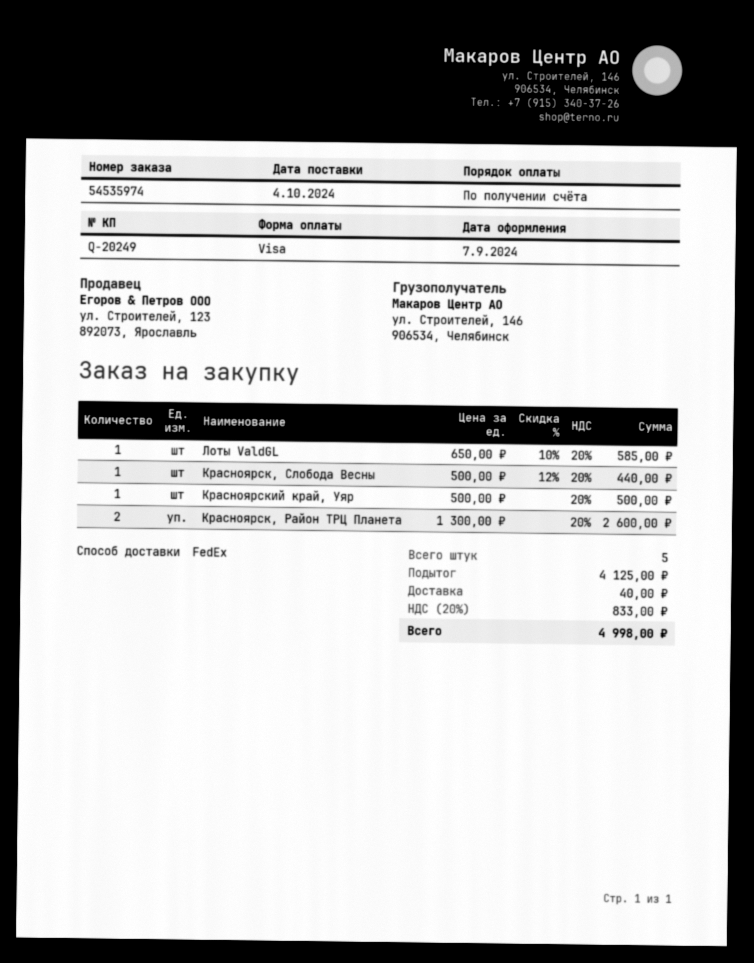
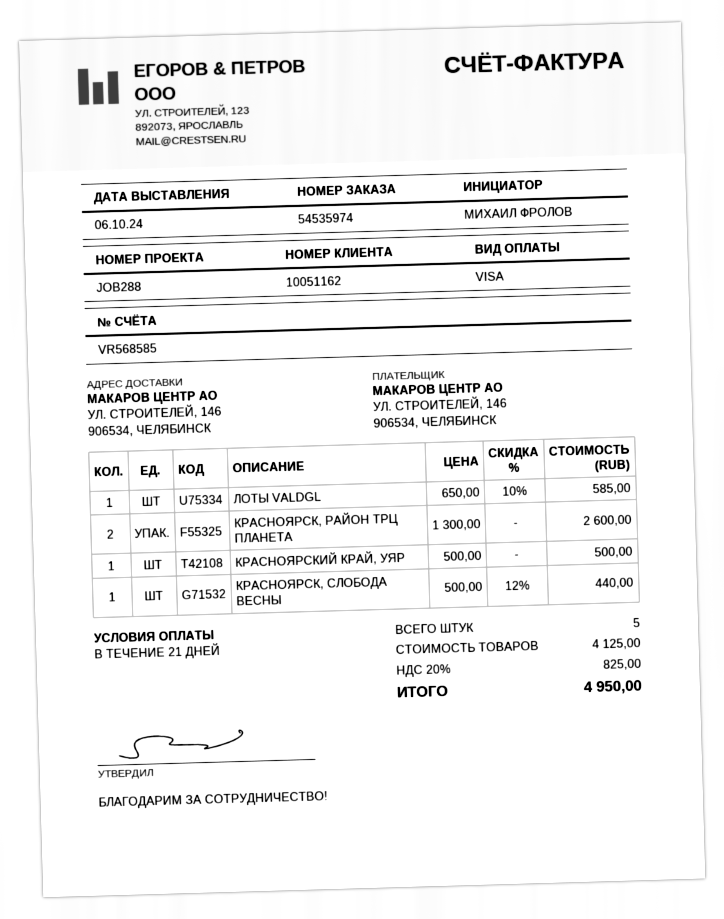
payment terms: on receipt -> 21 days
shipping: 40.00 -> none
tax: 20% = 833.00 -> 20% = 825.00
total: 4998.00 -> 4950.00

